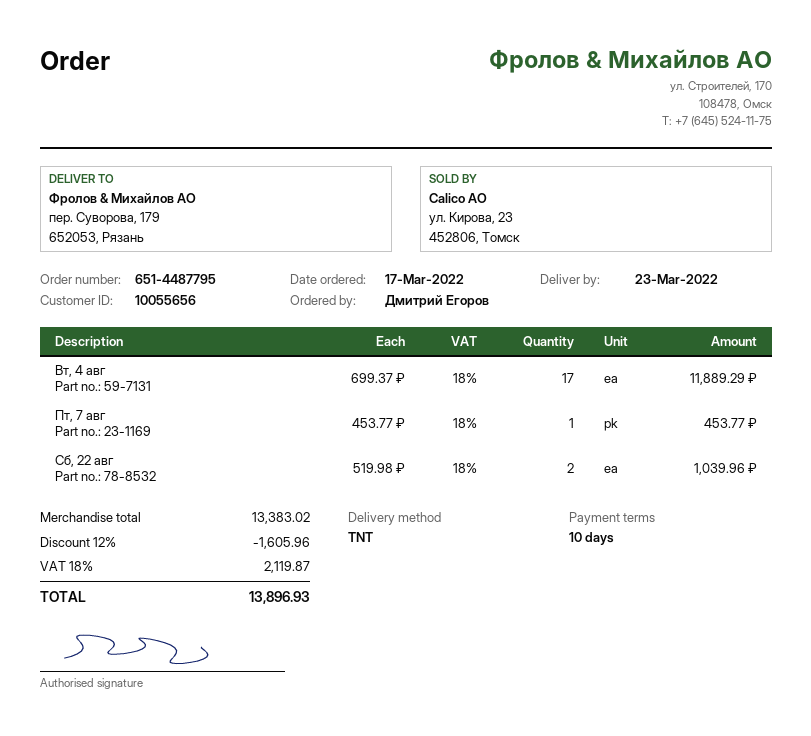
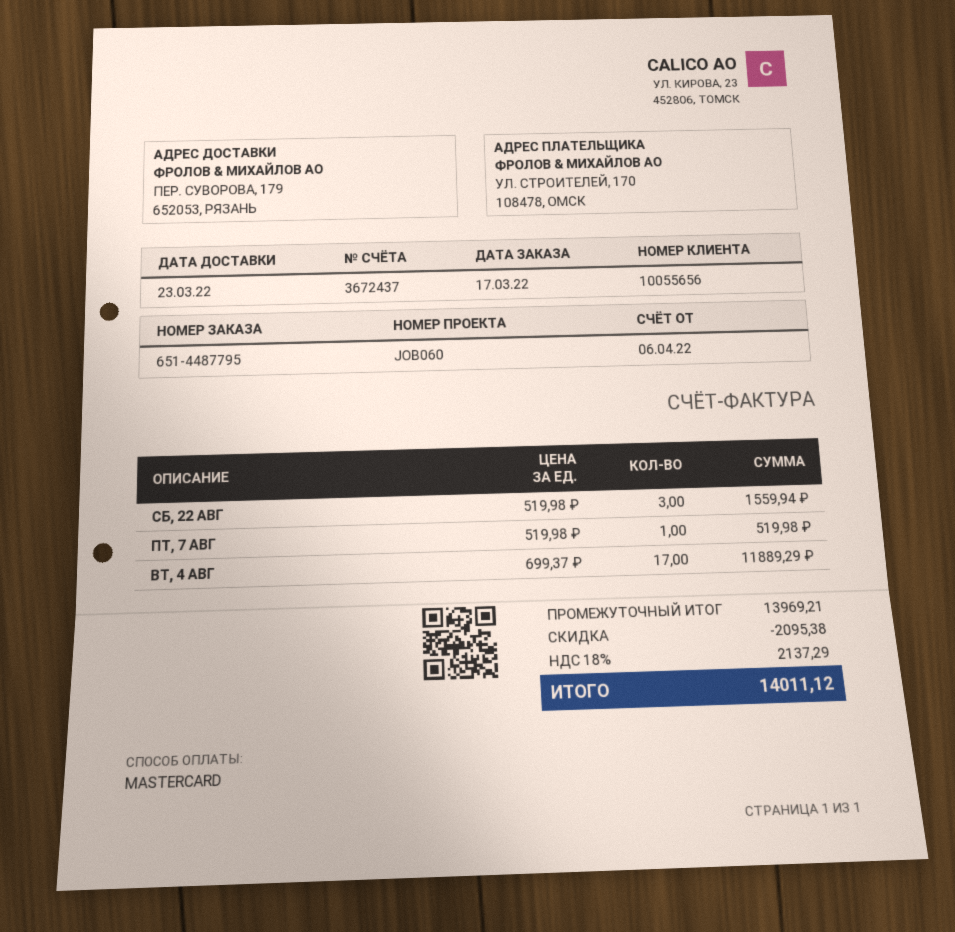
Пт, 7 авг: 1 x 453.77 = 453.77 -> 1 x 519.98 = 519.98
Сб, 22 авг: 2 x 519.98 = 1039.96 -> 3 x 519.98 = 1559.94
subtotal: 13383.02 -> 13969.21
discount: 1605.96 -> 2095.38
tax: 18% = 2119.87 -> 18% = 2137.29
total: 13896.93 -> 14011.12

